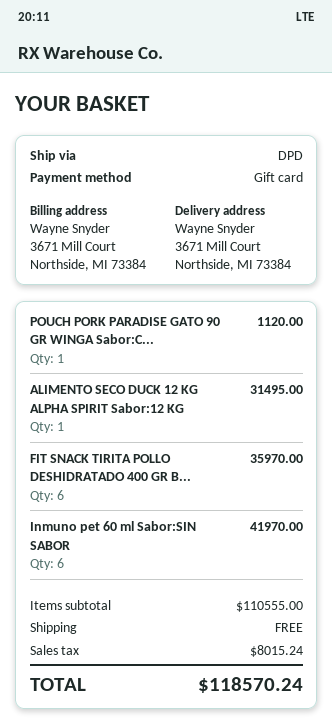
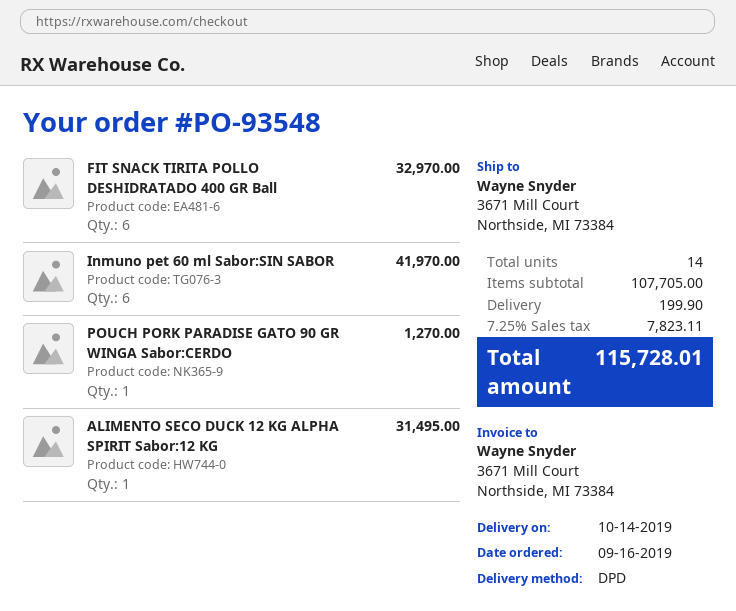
POUCH PORK PARADISE GATO 90 GR WINGA Sabor:C...: 1 for 1120.00 -> 1 for 1270.00
FIT SNACK TIRITA POLLO DESHIDRATADO 400 GR B...: 6 for 35970.00 -> 6 for 32970.00
subtotal: 110555.00 -> 107705.00
shipping: 0.00 -> 199.90
tax: 8015.24 -> 7823.11
total: 118570.24 -> 115728.01

